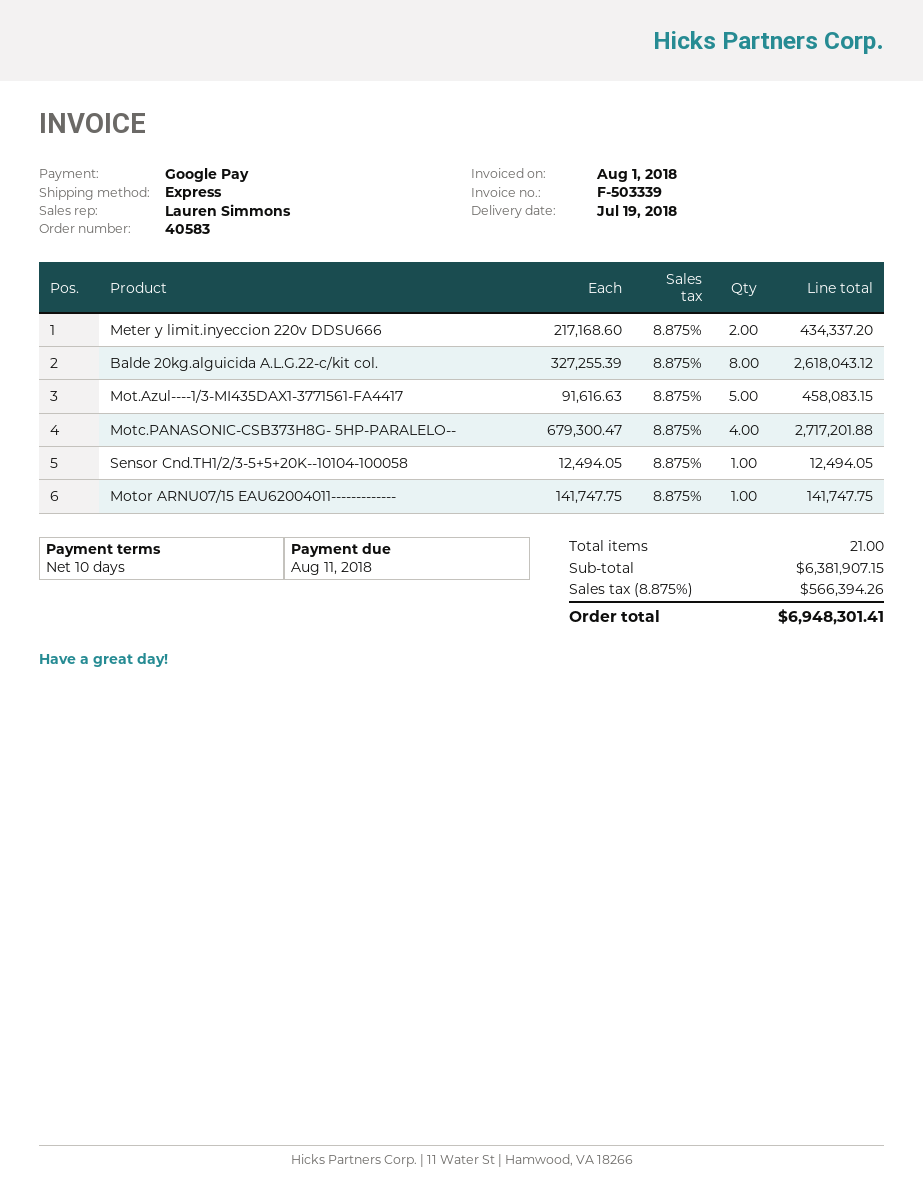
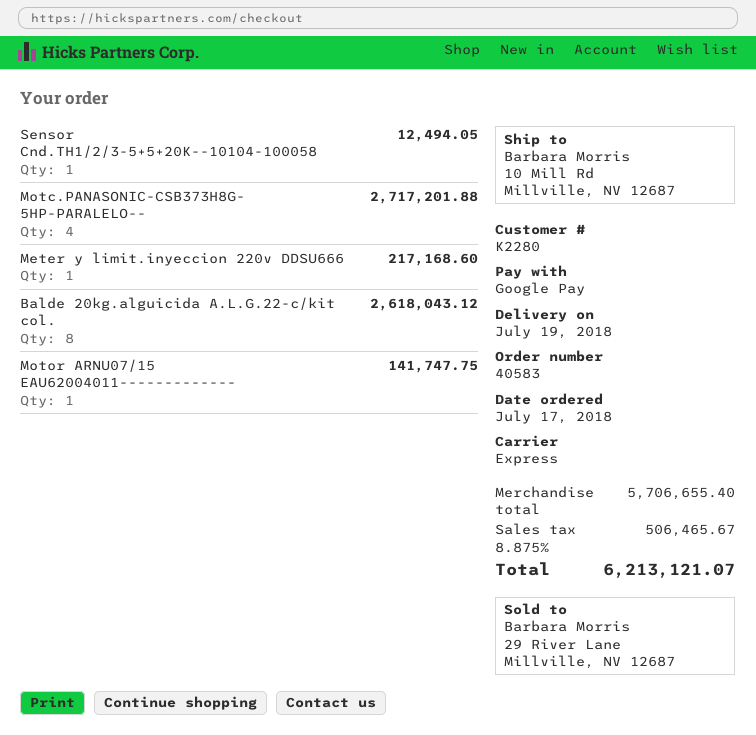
Meter y limit.inyeccion 220v DDSU666: 2 for 434337.20 -> 1 for 217168.60
Mot.Azul----1/3-MI435DAX1-3771561-FA4417: 5 for 458083.15 -> none
subtotal: 6381907.15 -> 5706655.40
tax: 8.875% = 566394.26 -> 8.875% = 506465.67
total: 6948301.41 -> 6213121.07

